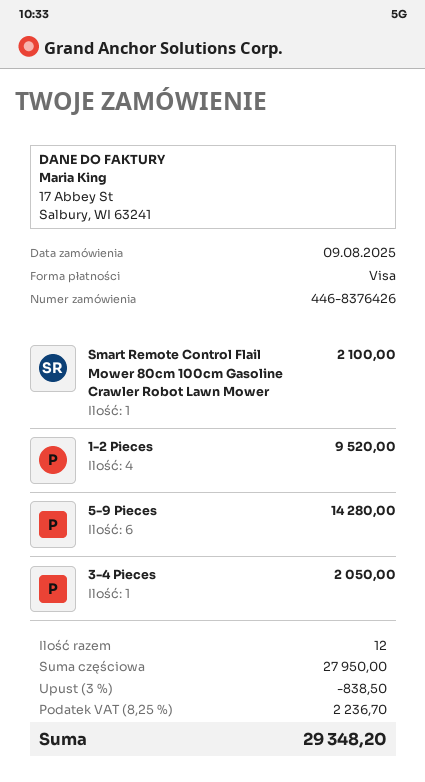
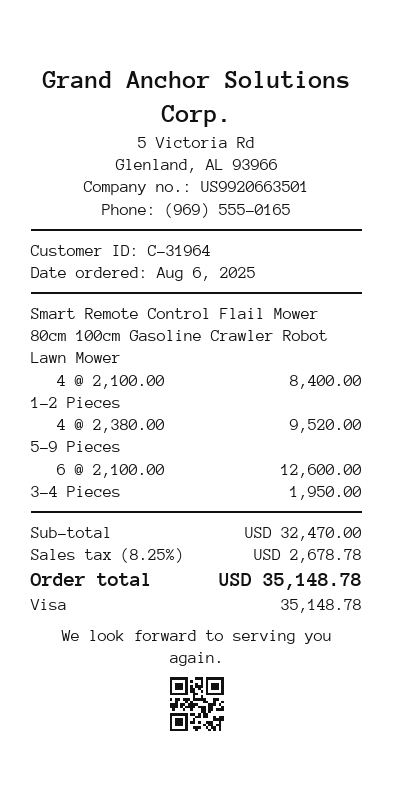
order date: 2025-08-09 -> 2025-08-06
Smart Remote Control Flail Mower 80cm 100cm Gasoline Crawler Robot Lawn Mower: 1 for 2100.00 -> 4 for 8400.00
5-9 Pieces: 6 for 14280.00 -> 6 for 12600.00
3-4 Pieces: 1 for 2050.00 -> 1 for 1950.00
subtotal: 27950.00 -> 32470.00
discount: 3% = 838.50 -> none
tax: 8.25% = 2236.70 -> 8.25% = 2678.78
total: 29348.20 -> 35148.78

